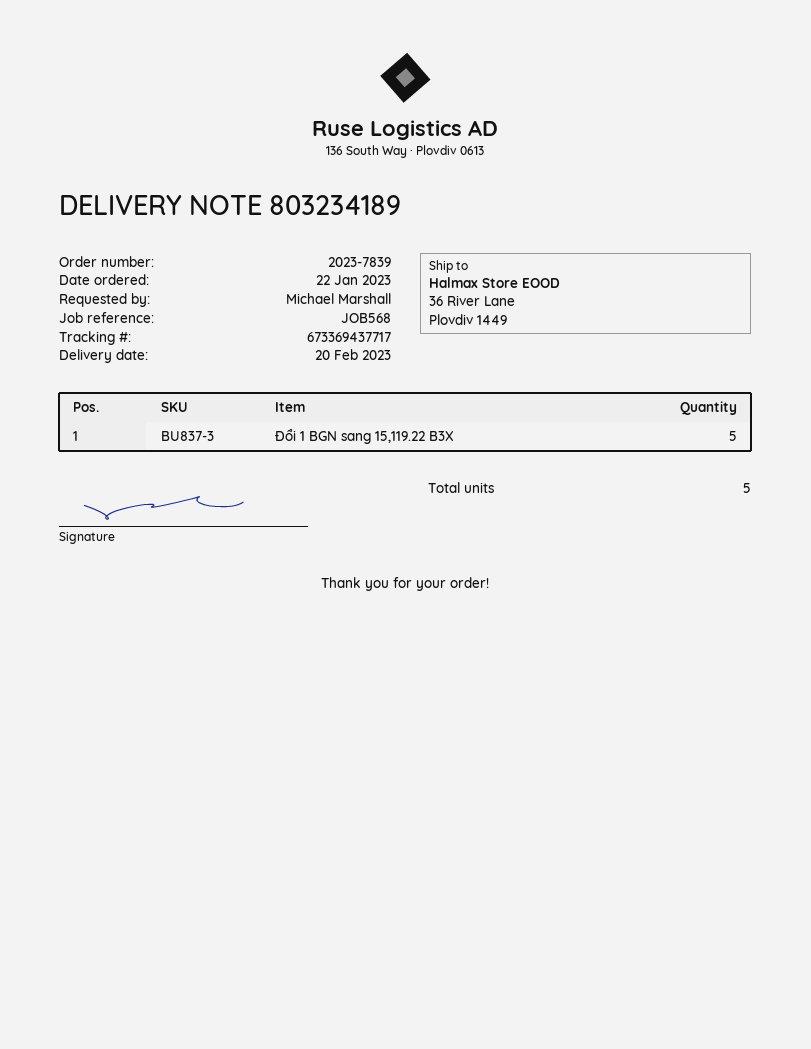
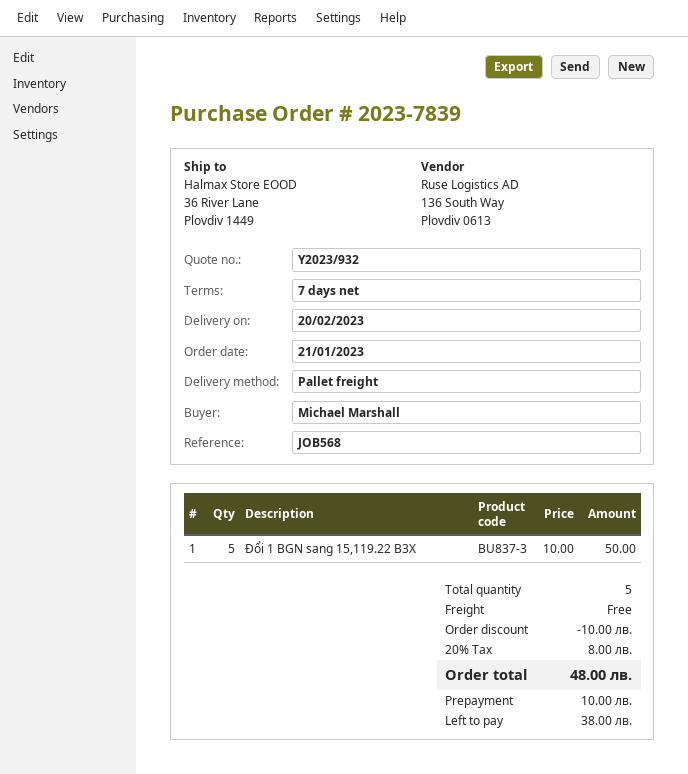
order date: 2023-01-22 -> 2023-01-21

